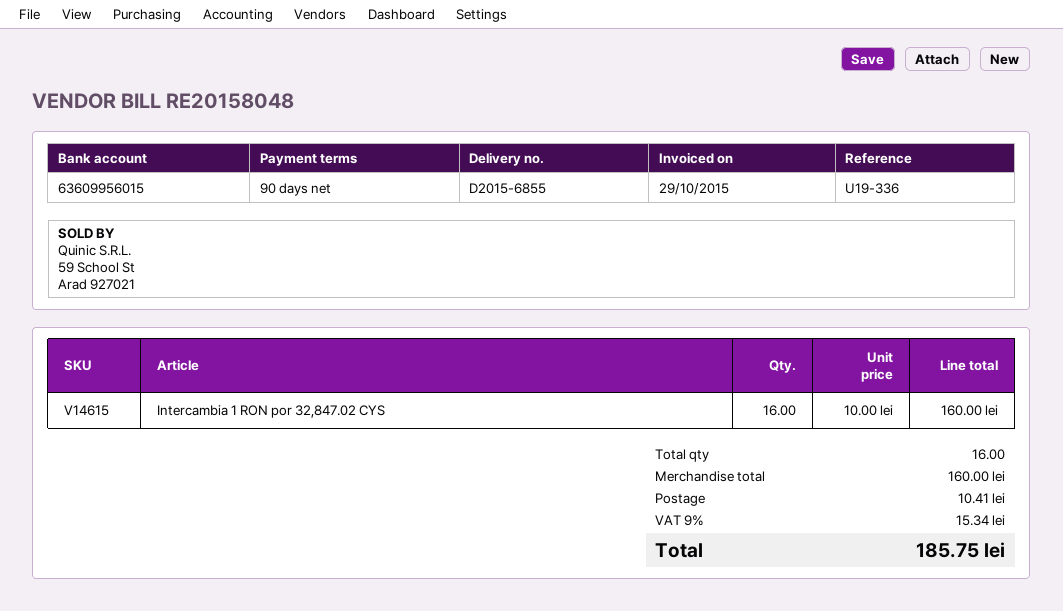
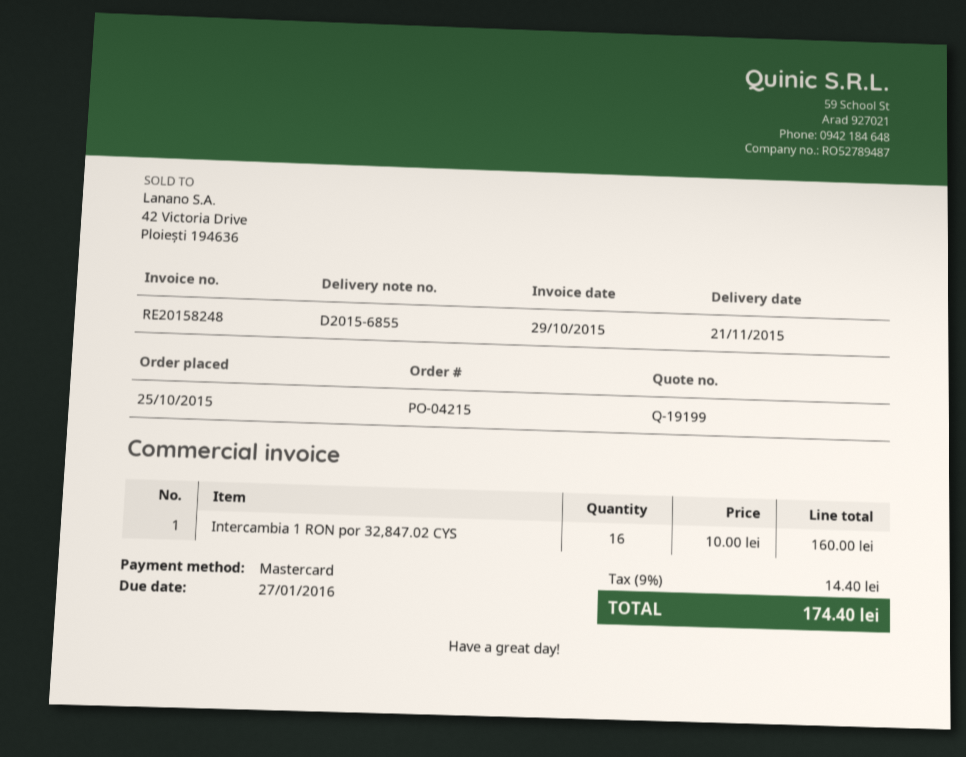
invoice number: RE20158048 -> RE20158248
shipping: 10.41 -> none
tax: 9% = 15.34 -> 9% = 14.40
total: 185.75 -> 174.40

